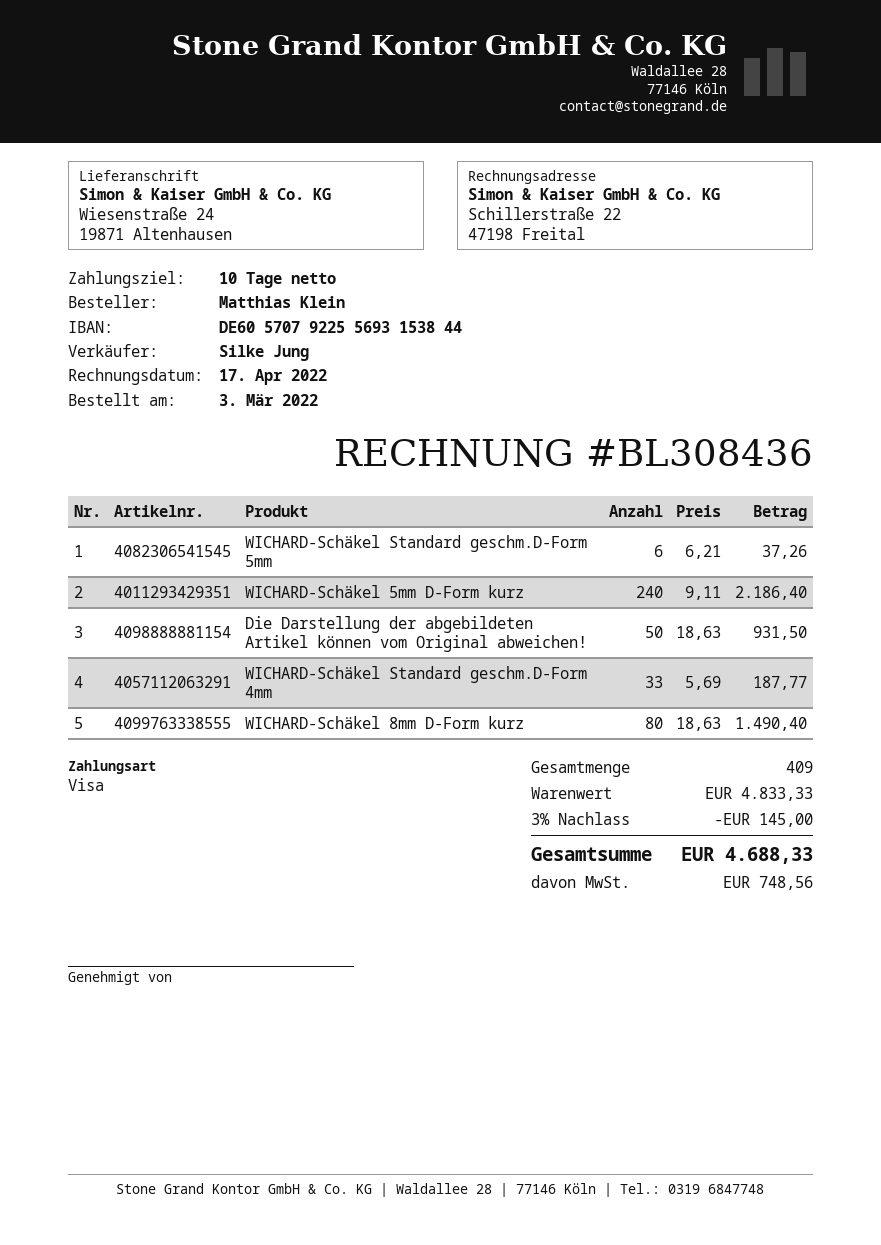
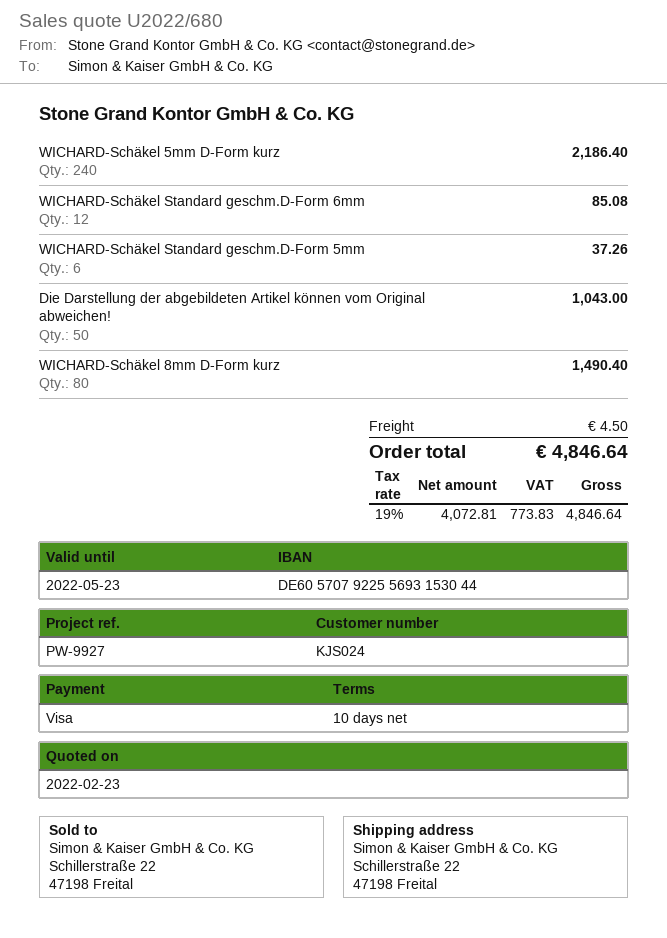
bank account: DE60570792255693153844 -> DE60570792255693153044
ship to: Wiesenstraße 24, 19871 Altenhausen -> Schillerstraße 22, 47198 Freital
Die Darstellung der abgebildeten Artikel können vom Original abweichen!: 50 for 931.50 -> 50 for 1043.00
WICHARD-Schäkel Standard geschm.D-Form 4mm: 33 for 187.77 -> none
WICHARD-Schäkel Standard geschm.D-Form 6mm: none -> 12 for 85.08
discount: 3% = 145.00 -> none
shipping: none -> 4.50
tax: 748.56 -> 773.83
total: 4688.33 -> 4846.64

